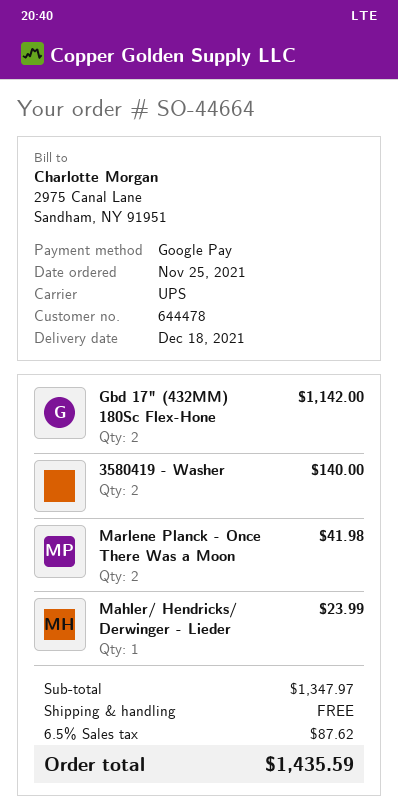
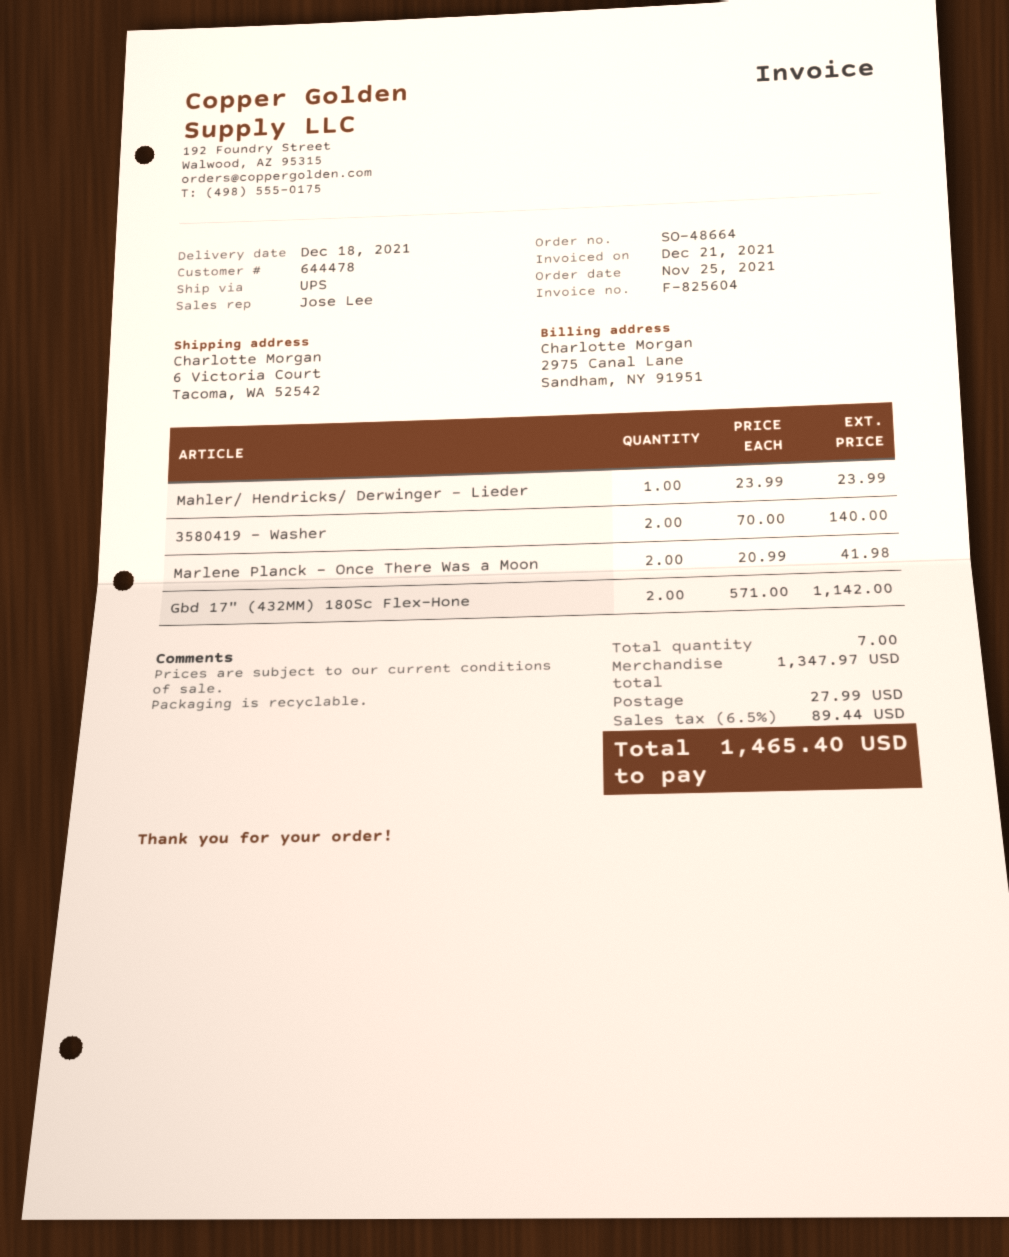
order number: SO-44664 -> SO-48664
shipping: 0.00 -> 27.99
tax: 6.5% = 87.62 -> 6.5% = 89.44
total: 1435.59 -> 1465.40

